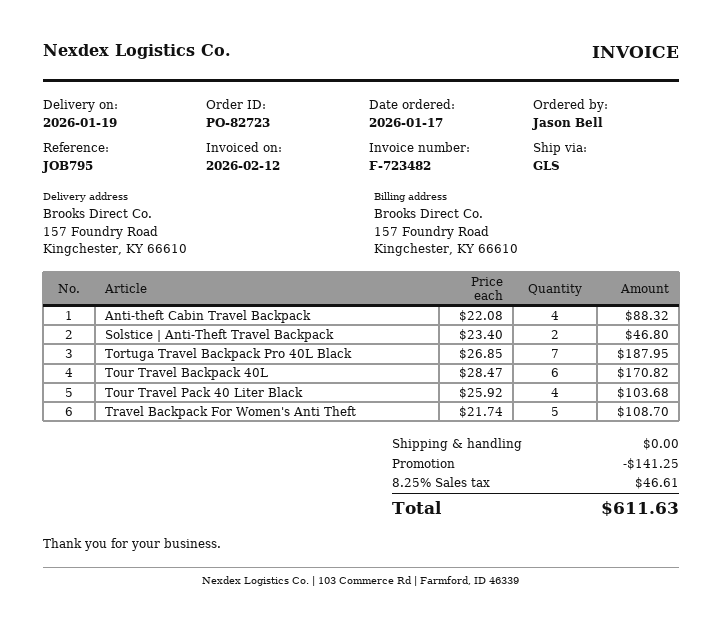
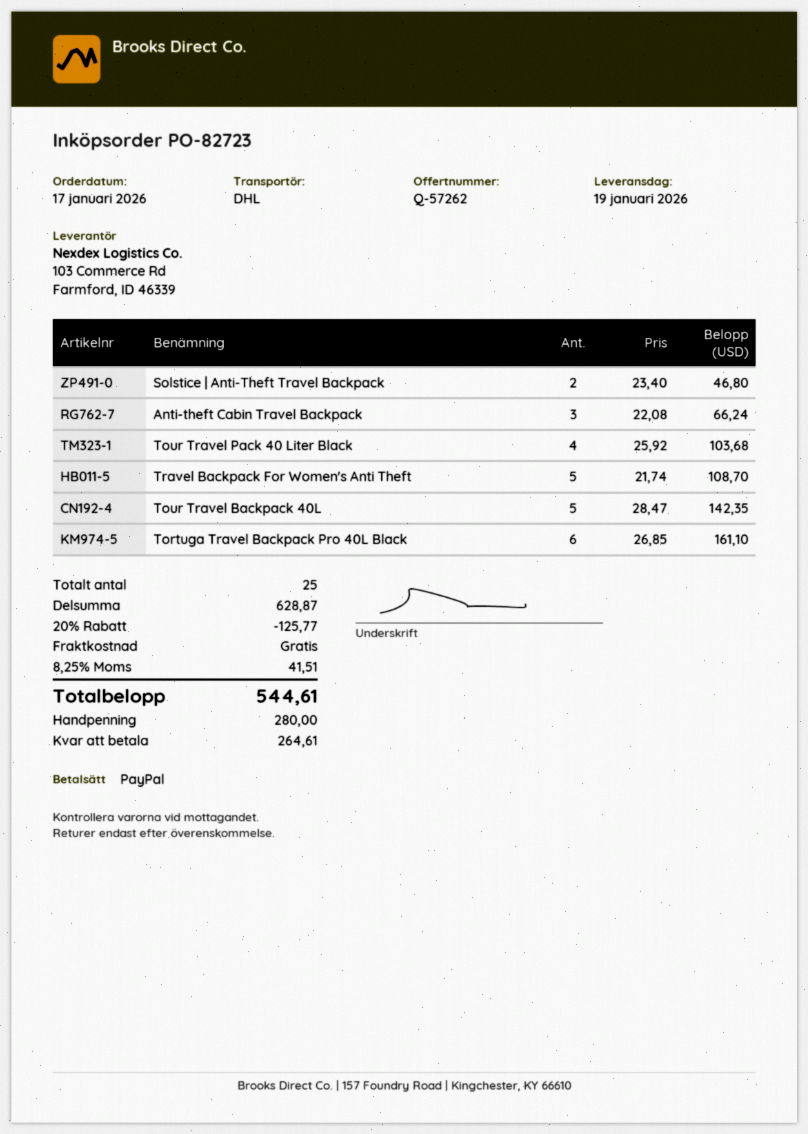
shipping method: GLS -> DHL
Anti-theft Cabin Travel Backpack: 4 x 22.08 = 88.32 -> 3 x 22.08 = 66.24
Tortuga Travel Backpack Pro 40L Black: 7 x 26.85 = 187.95 -> 6 x 26.85 = 161.10
Tour Travel Backpack 40L: 6 x 28.47 = 170.82 -> 5 x 28.47 = 142.35
discount: 141.25 -> 125.77
tax: 8.25% = 46.61 -> 8.25% = 41.51
total: 611.63 -> 544.61

